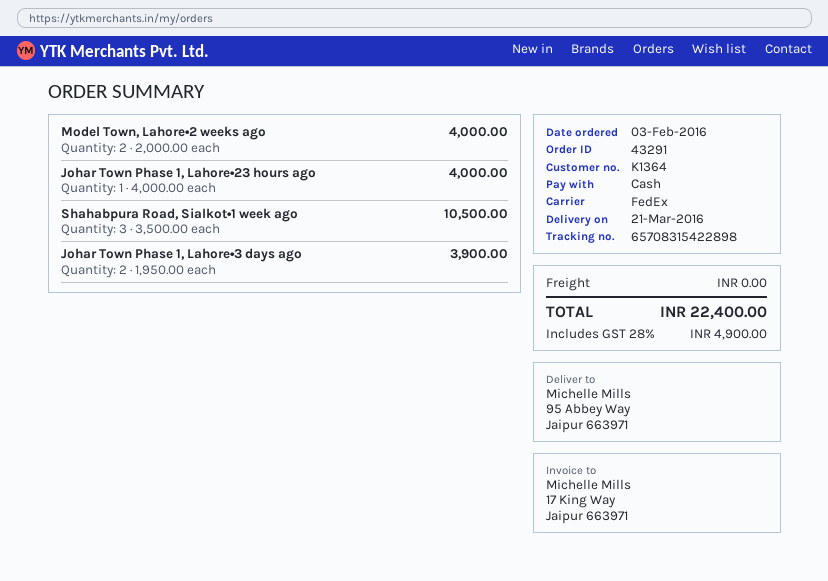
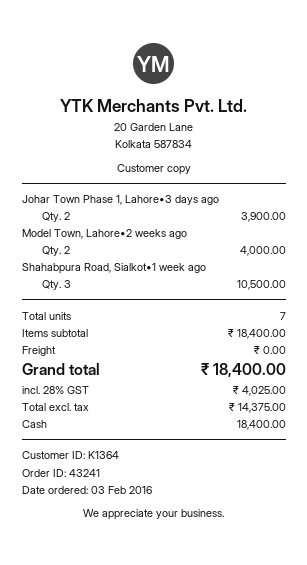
order number: 43291 -> 43241
Johar Town Phase 1, Lahore•23 hours ago: 1 for 4000.00 -> none
tax: 28% = 4900.00 -> 28% = 4025.00
total: 22400.00 -> 18400.00

